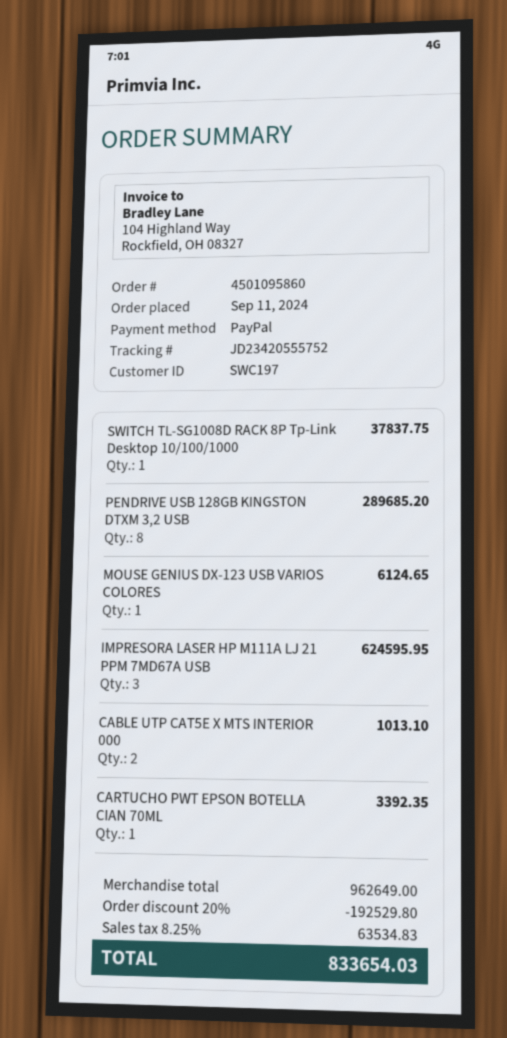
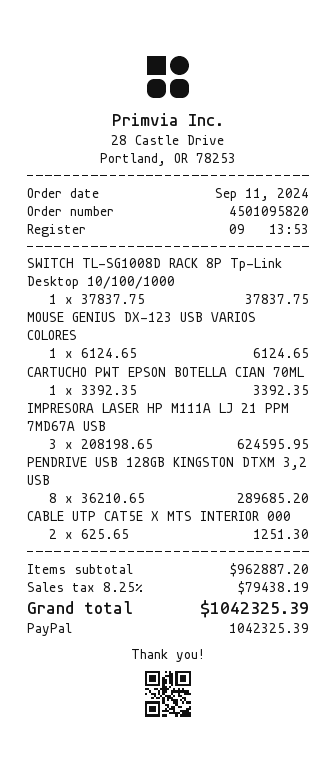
order number: 4501095860 -> 4501095820
CABLE UTP CAT5E X MTS INTERIOR 000: 2 for 1013.10 -> 2 for 1251.30
subtotal: 962649.00 -> 962887.20
discount: 20% = 192529.80 -> none
tax: 8.25% = 63534.83 -> 8.25% = 79438.19
total: 833654.03 -> 1042325.39

